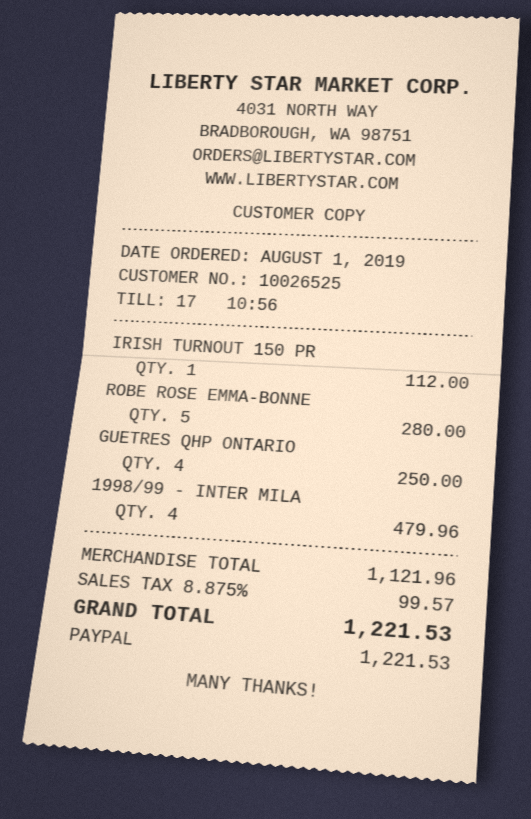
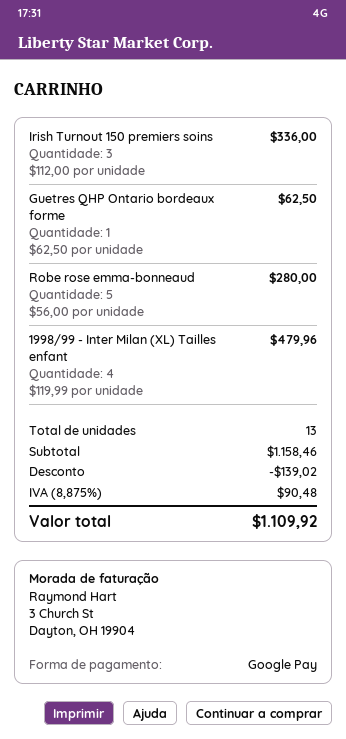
payment method: PayPal -> Google Pay
IRISH TURNOUT 150 PR: 1 for 112.00 -> 3 for 336.00
GUETRES QHP ONTARIO: 4 for 250.00 -> 1 for 62.50
subtotal: 1121.96 -> 1158.46
discount: none -> 139.02
tax: 8.875% = 99.57 -> 8.875% = 90.48
total: 1221.53 -> 1109.92

